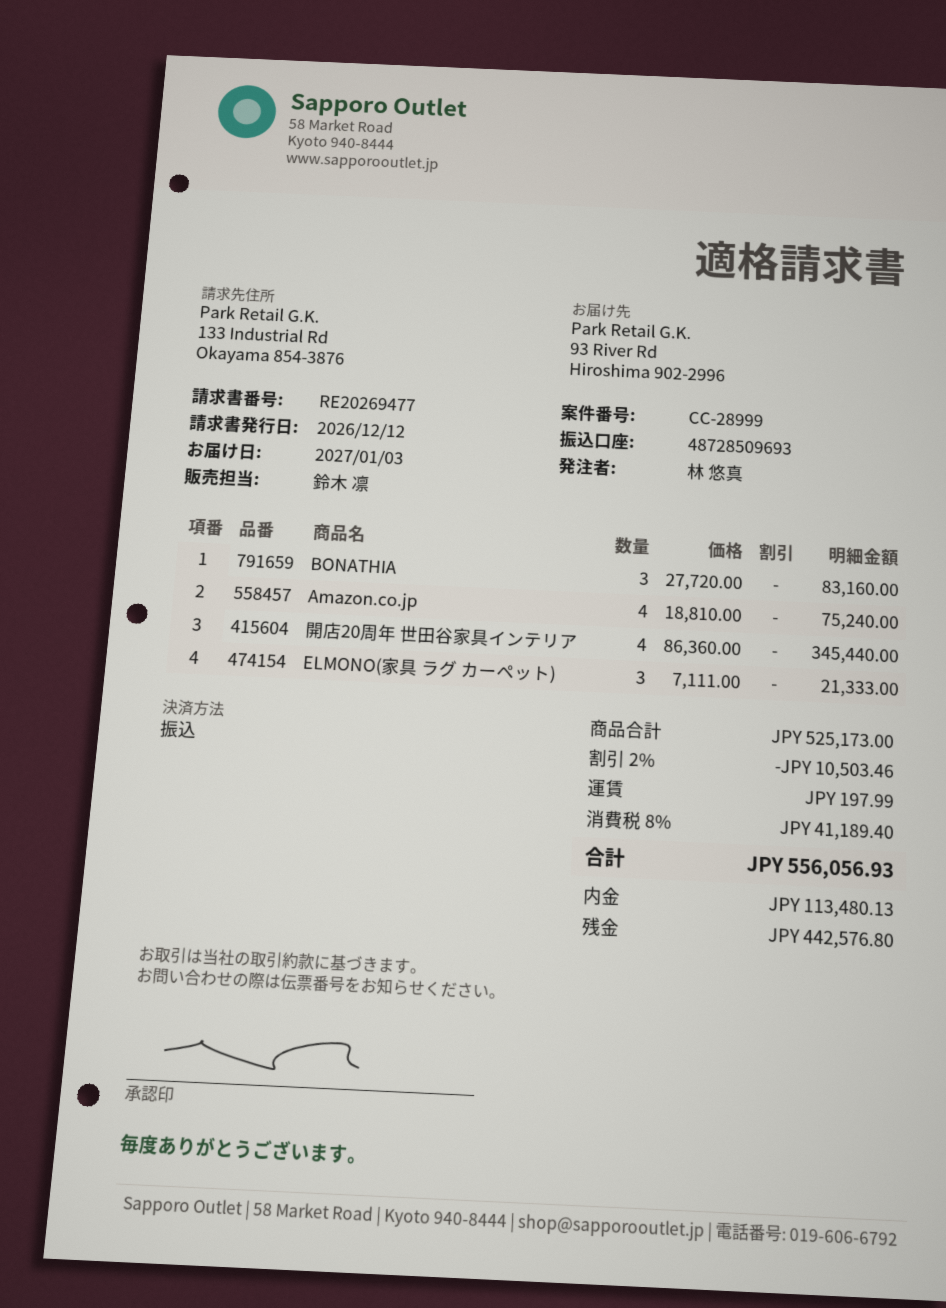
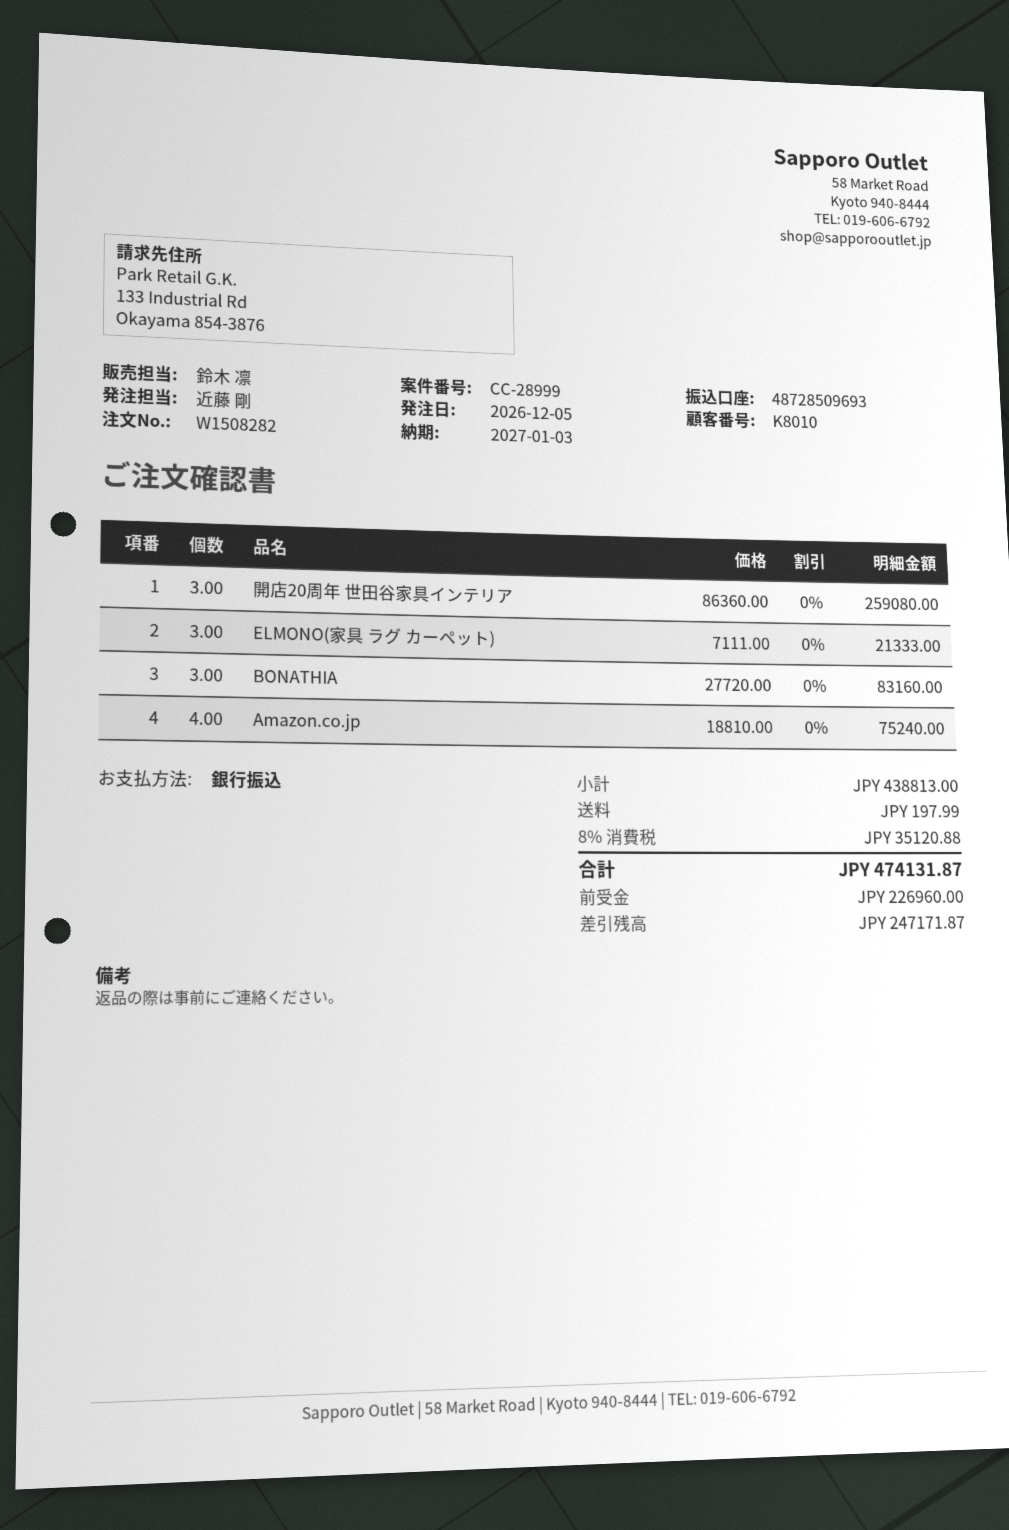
ordered by: 林 悠真 -> 近藤 剛
開店20周年 世田谷家具インテリア: 4 x 86360.00 = 345440.00 -> 3 x 86360.00 = 259080.00
subtotal: 525173.00 -> 438813.00
discount: 2% = 10503.46 -> none
tax: 8% = 41189.40 -> 8% = 35120.88
total: 556056.93 -> 474131.87
deposit: 113480.13 -> 226960.00
balance: 442576.80 -> 247171.87

